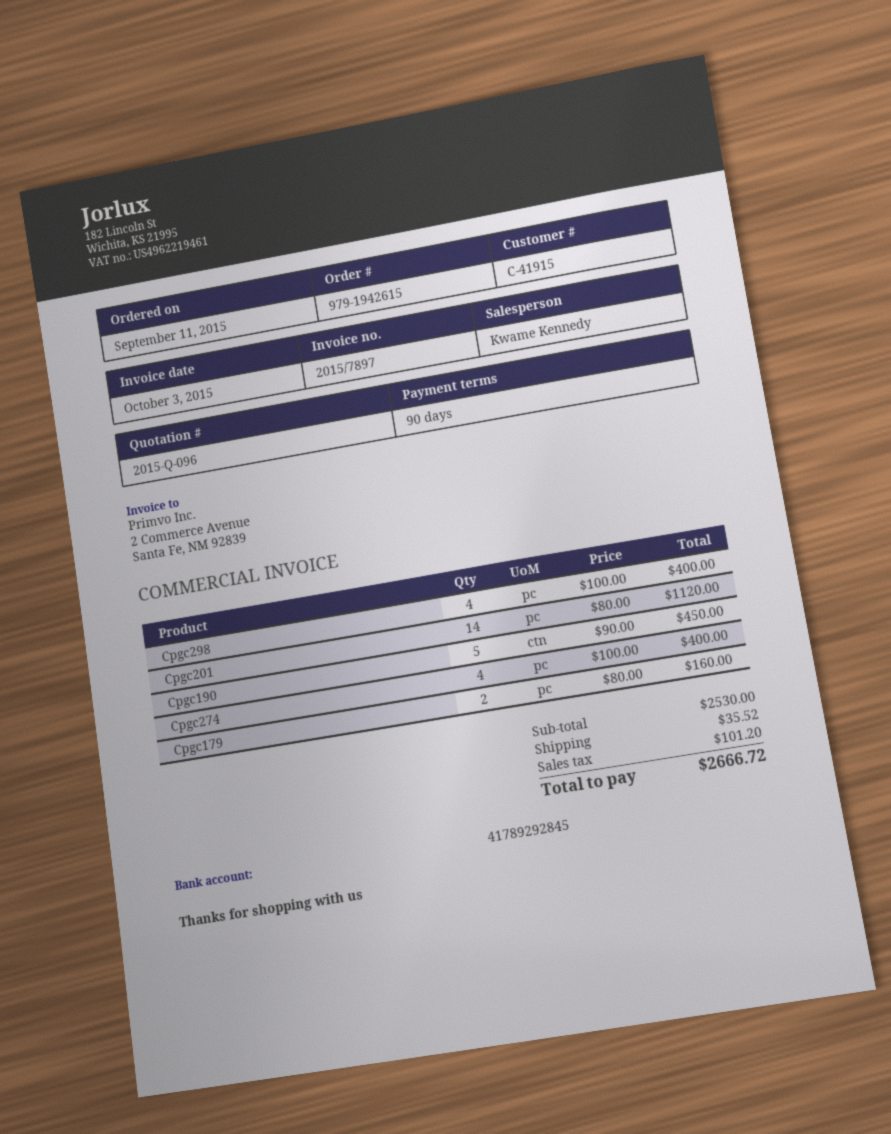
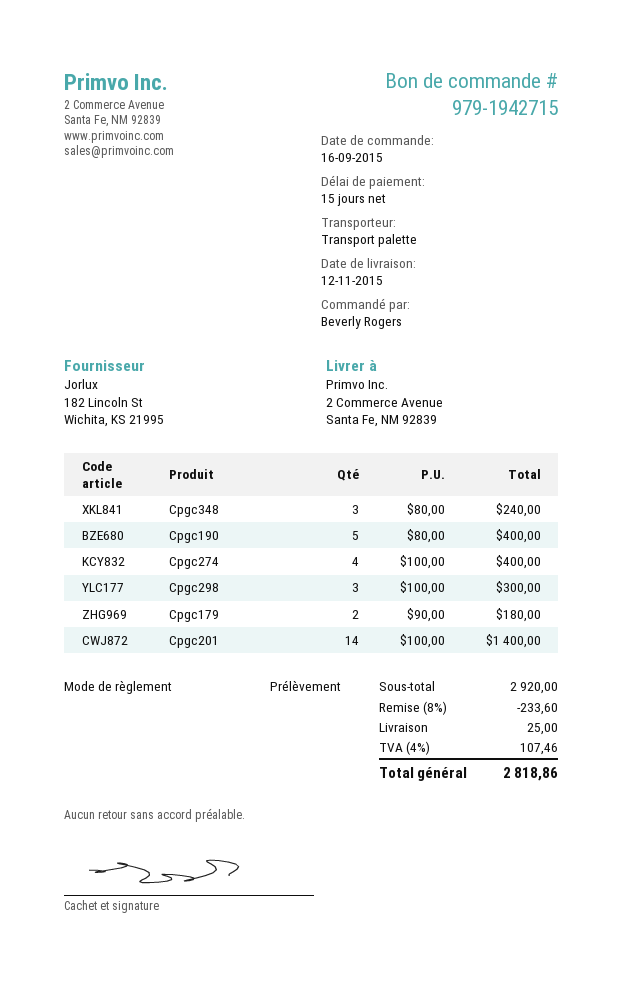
order number: 979-1942615 -> 979-1942715
order date: 2015-09-11 -> 2015-09-16
payment terms: 90 days -> 15 days
Cpgc298: 4 x 100.00 = 400.00 -> 3 x 100.00 = 300.00
Cpgc201: 14 x 80.00 = 1120.00 -> 14 x 100.00 = 1400.00
Cpgc190: 5 x 90.00 = 450.00 -> 5 x 80.00 = 400.00
Cpgc179: 2 x 80.00 = 160.00 -> 2 x 90.00 = 180.00
Cpgc348: none -> 3 x 80.00 = 240.00
subtotal: 2530.00 -> 2920.00
discount: none -> 8% = 233.60
shipping: 35.52 -> 25.00
tax: 101.20 -> 107.46
total: 2666.72 -> 2818.86

